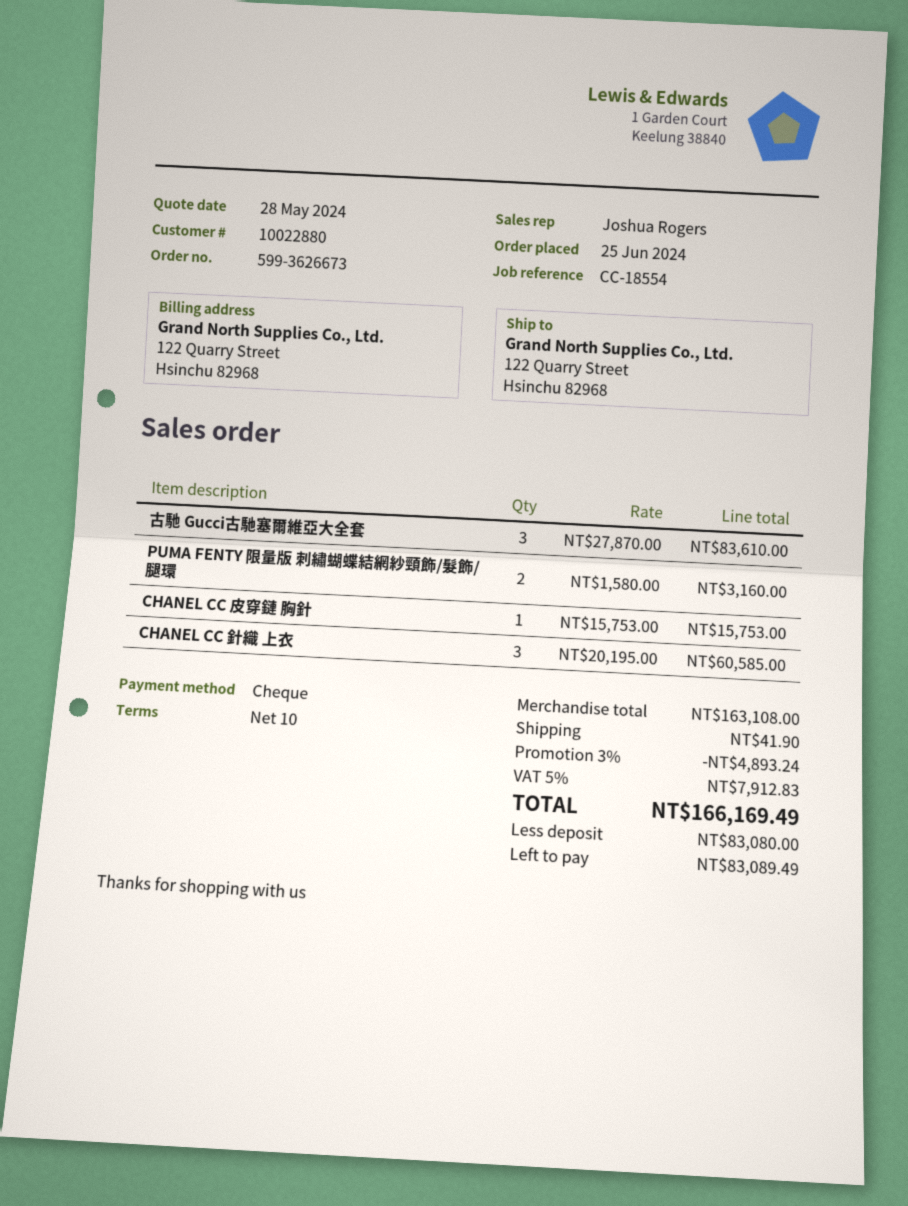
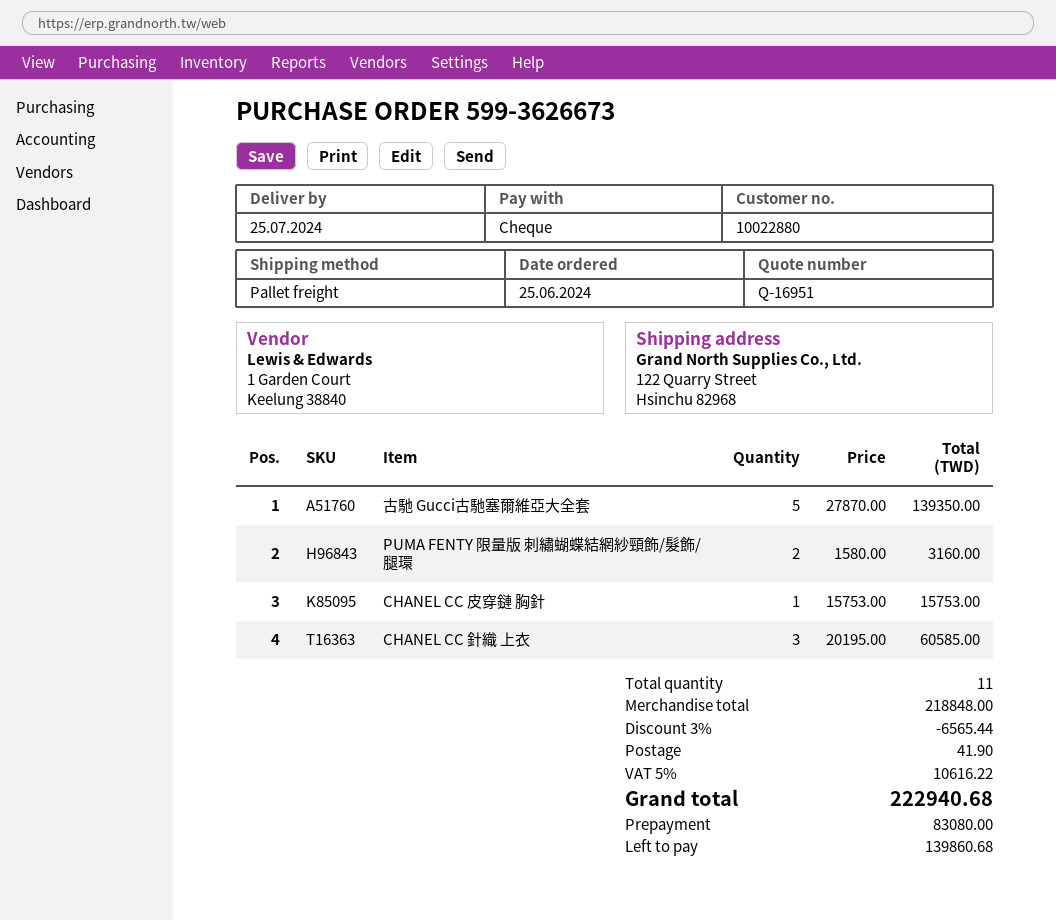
古馳 Gucci古馳塞爾維亞大全套: 3 x 27870.00 = 83610.00 -> 5 x 27870.00 = 139350.00
subtotal: 163108.00 -> 218848.00
discount: 3% = 4893.24 -> 3% = 6565.44
tax: 5% = 7912.83 -> 5% = 10616.22
total: 166169.49 -> 222940.68
balance: 83089.49 -> 139860.68

